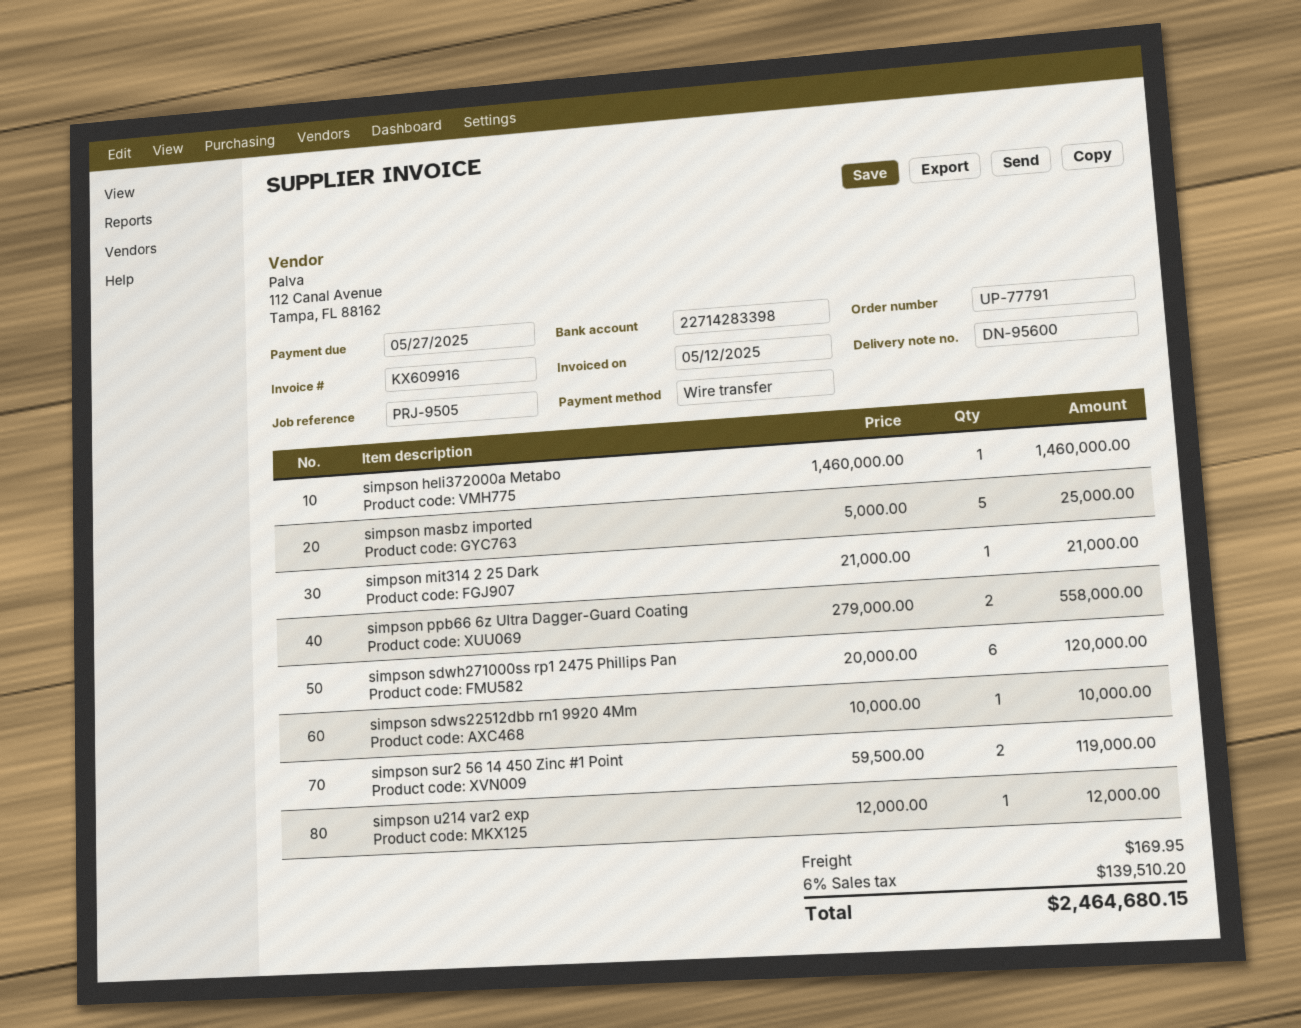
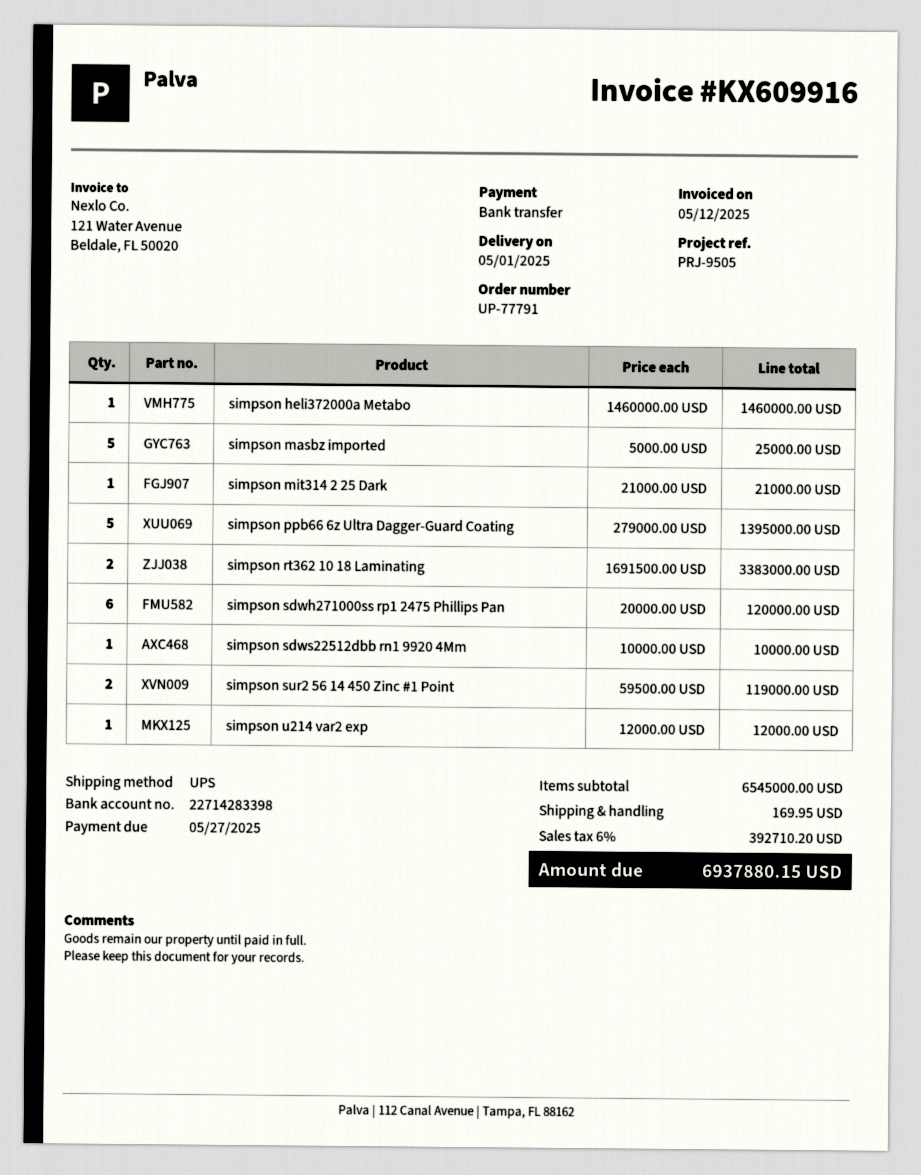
simpson ppb66 6z Ultra Dagger-Guard Coating: 2 x 279000.00 = 558000.00 -> 5 x 279000.00 = 1395000.00
simpson rt362 10 18 Laminating: none -> 2 x 1691500.00 = 3383000.00
tax: 6% = 139510.20 -> 6% = 392710.20
total: 2464680.15 -> 6937880.15

